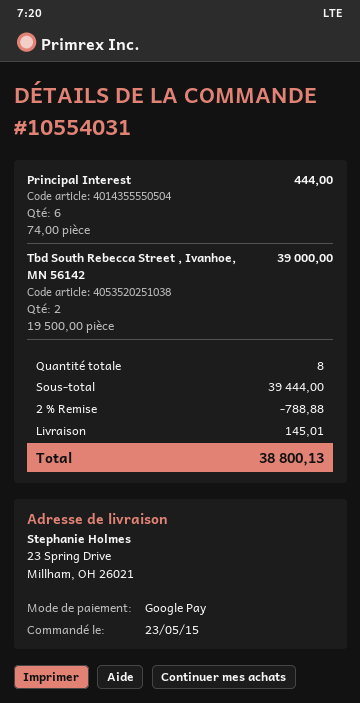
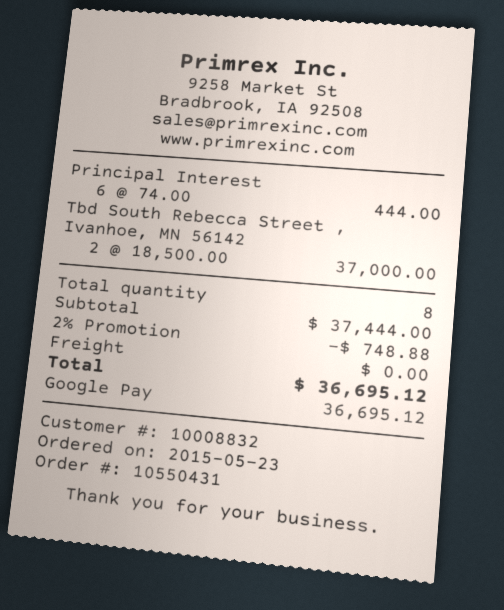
order number: 10554031 -> 10550431
Tbd South Rebecca Street , Ivanhoe, MN 56142: 2 x 19500.00 = 39000.00 -> 2 x 18500.00 = 37000.00
subtotal: 39444.00 -> 37444.00
discount: 2% = 788.88 -> 2% = 748.88
shipping: 145.01 -> 0.00
total: 38800.13 -> 36695.12

